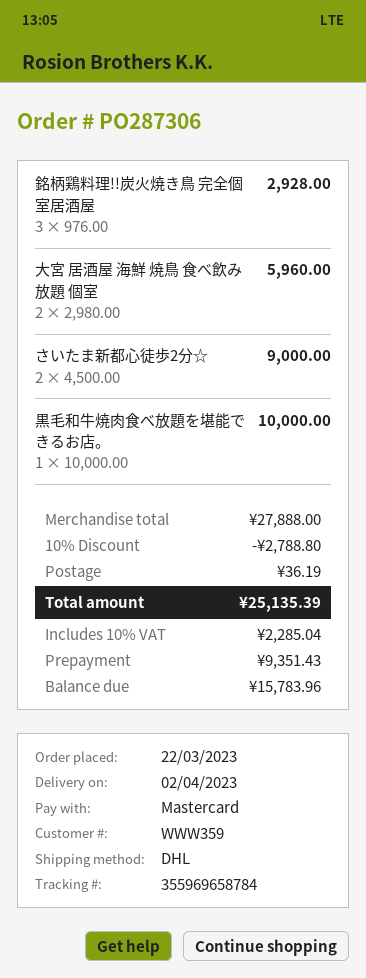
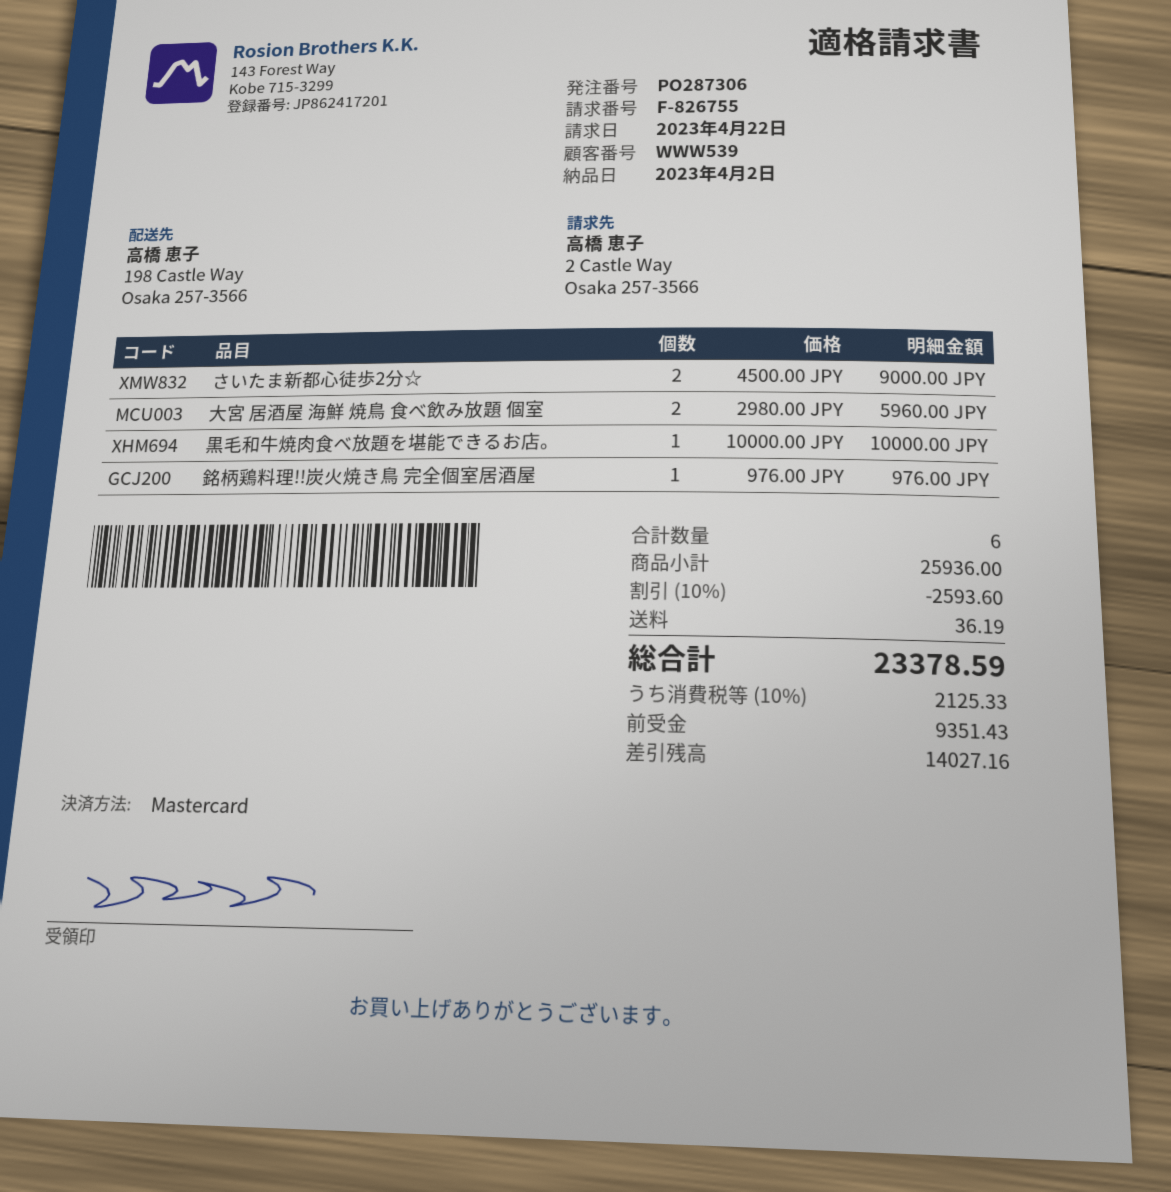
customer number: WWW359 -> WWW539
銘柄鶏料理!!炭火焼き鳥 完全個室居酒屋: 3 x 976.00 = 2928.00 -> 1 x 976.00 = 976.00
subtotal: 27888.00 -> 25936.00
discount: 10% = 2788.80 -> 10% = 2593.60
tax: 10% = 2285.04 -> 10% = 2125.33
total: 25135.39 -> 23378.59
balance: 15783.96 -> 14027.16

